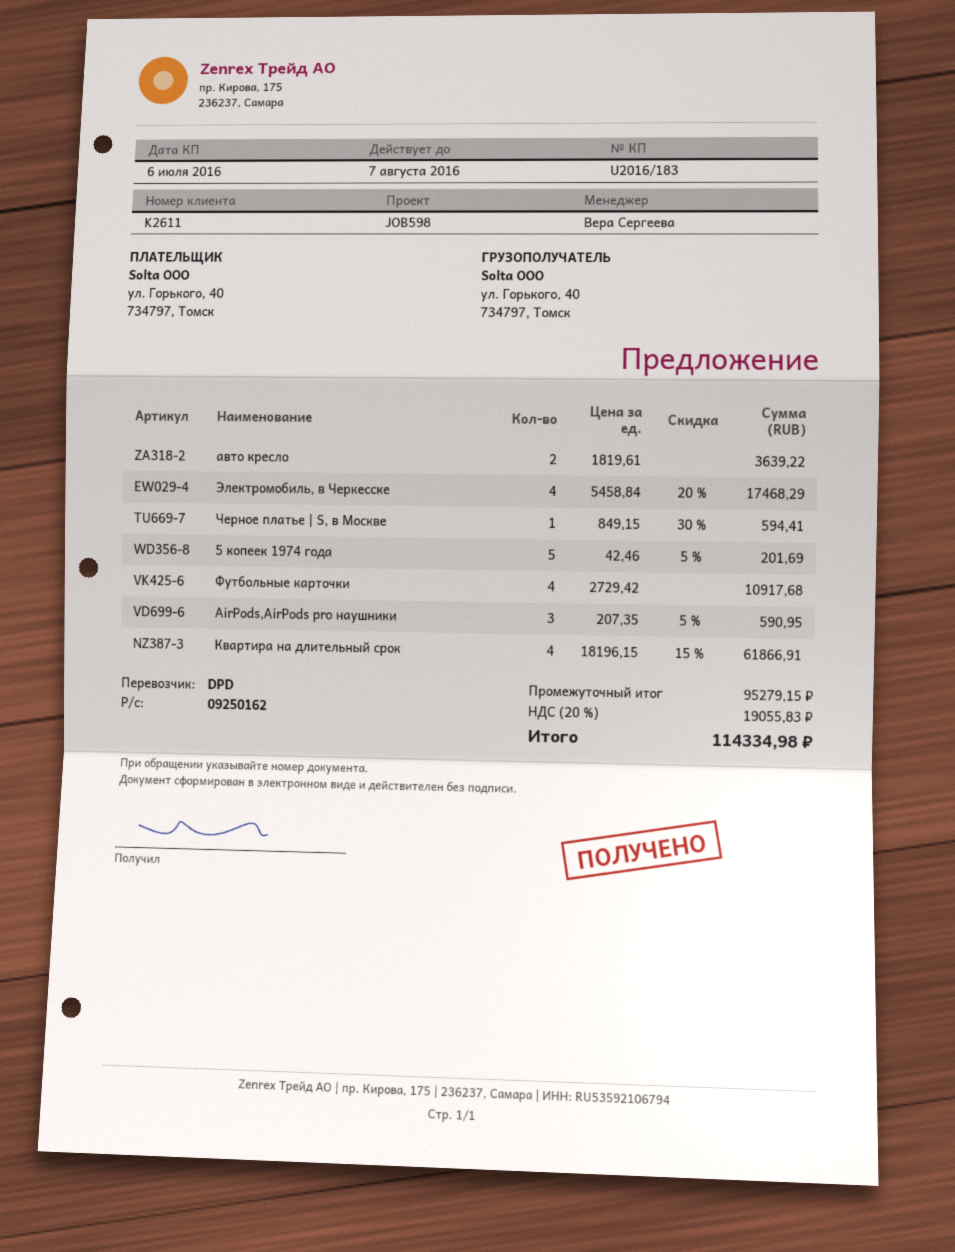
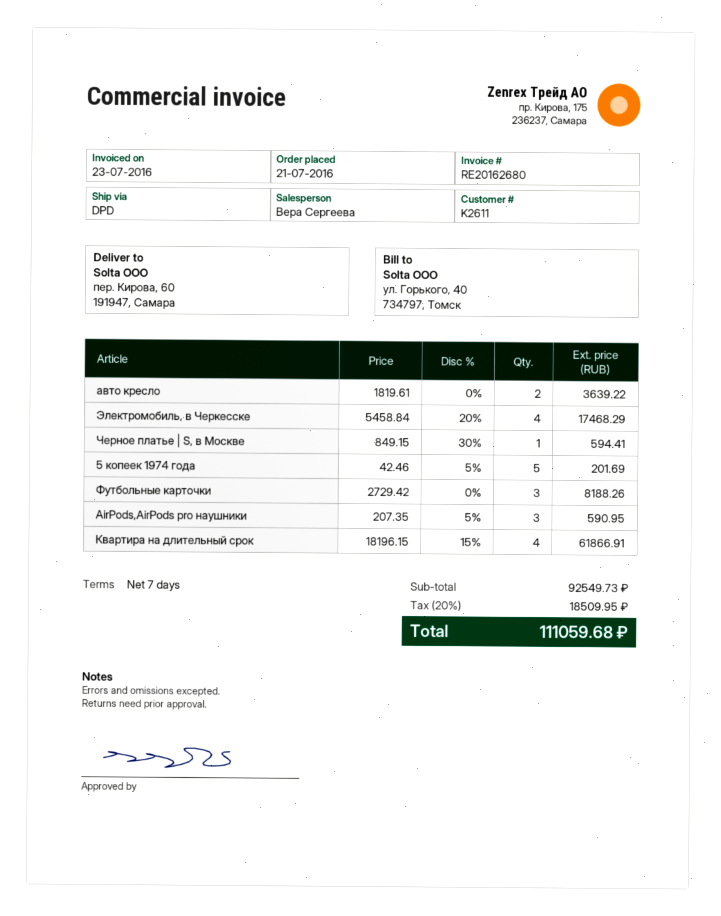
ship to: ул. Горького, 40, 734797, Томск -> пер. Кирова, 60, 191947, Самара
Футбольные карточки: 4 x 2729.42 = 10917.68 -> 3 x 2729.42 = 8188.26
subtotal: 95279.15 -> 92549.73
tax: 20% = 19055.83 -> 20% = 18509.95
total: 114334.98 -> 111059.68

